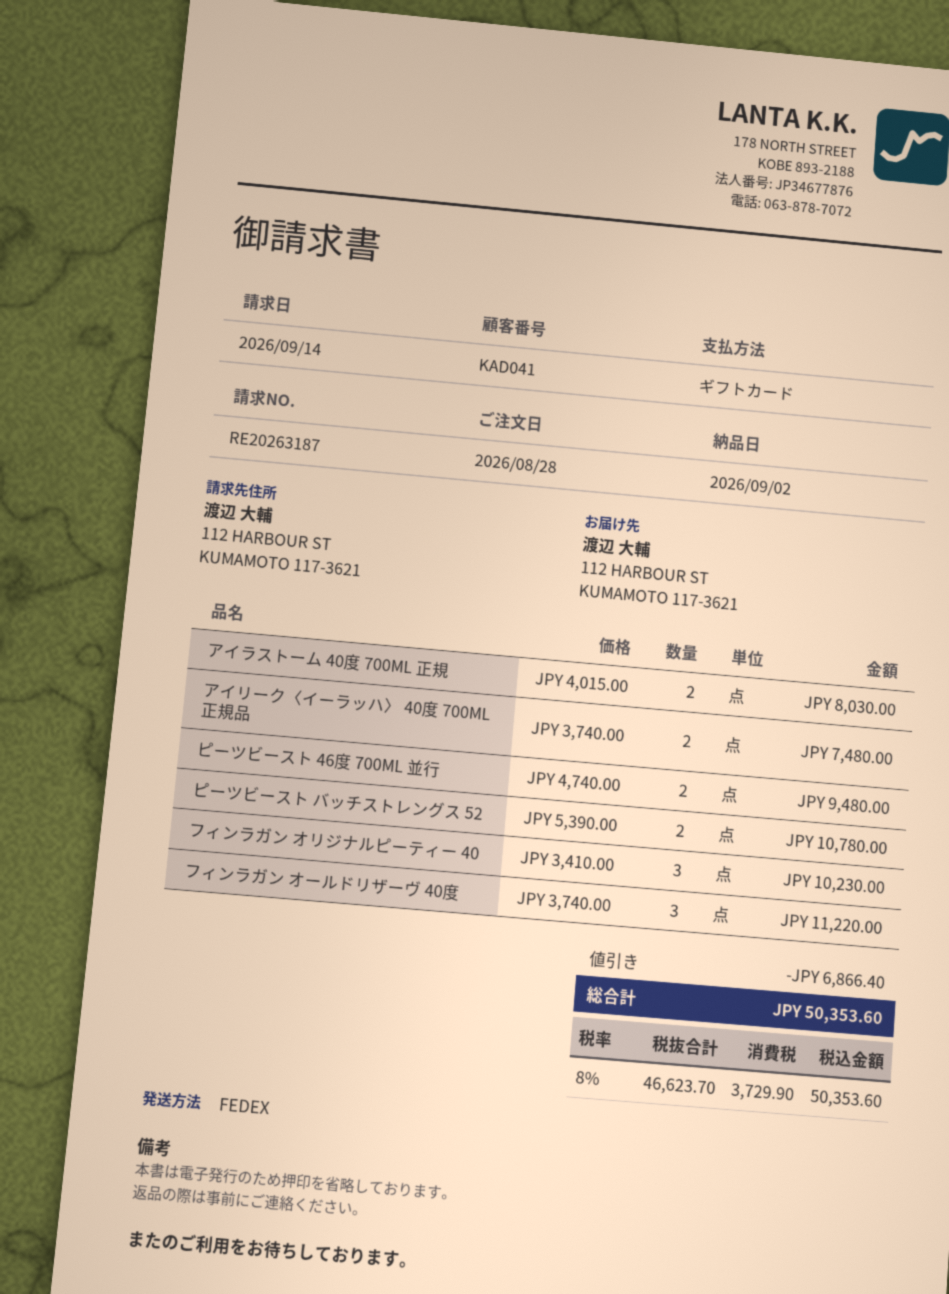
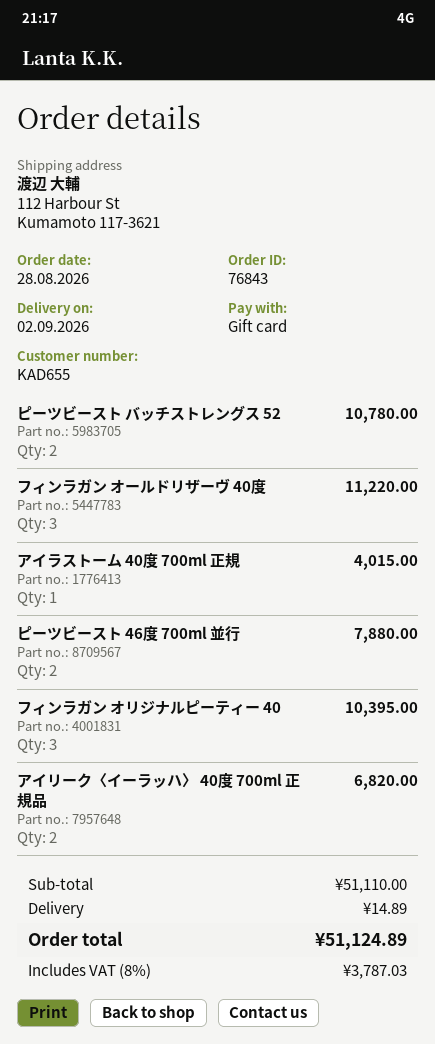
customer number: KAD041 -> KAD655
アイラストーム 40度 700ML 正規: 2 for 8030.00 -> 1 for 4015.00
アイリーク〈イーラッハ〉 40度 700ML 正規品: 2 for 7480.00 -> 2 for 6820.00
ピーツビースト 46度 700ML 並行: 2 for 9480.00 -> 2 for 7880.00
フィンラガン オリジナルピーティー 40: 3 for 10230.00 -> 3 for 10395.00
discount: 6866.40 -> none
shipping: none -> 14.89
tax: 8% = 3729.90 -> 8% = 3787.03
total: 50353.60 -> 51124.89

